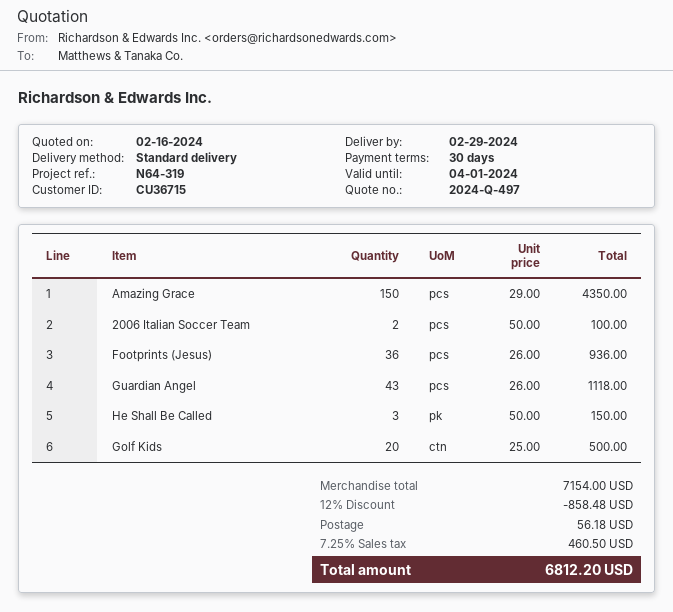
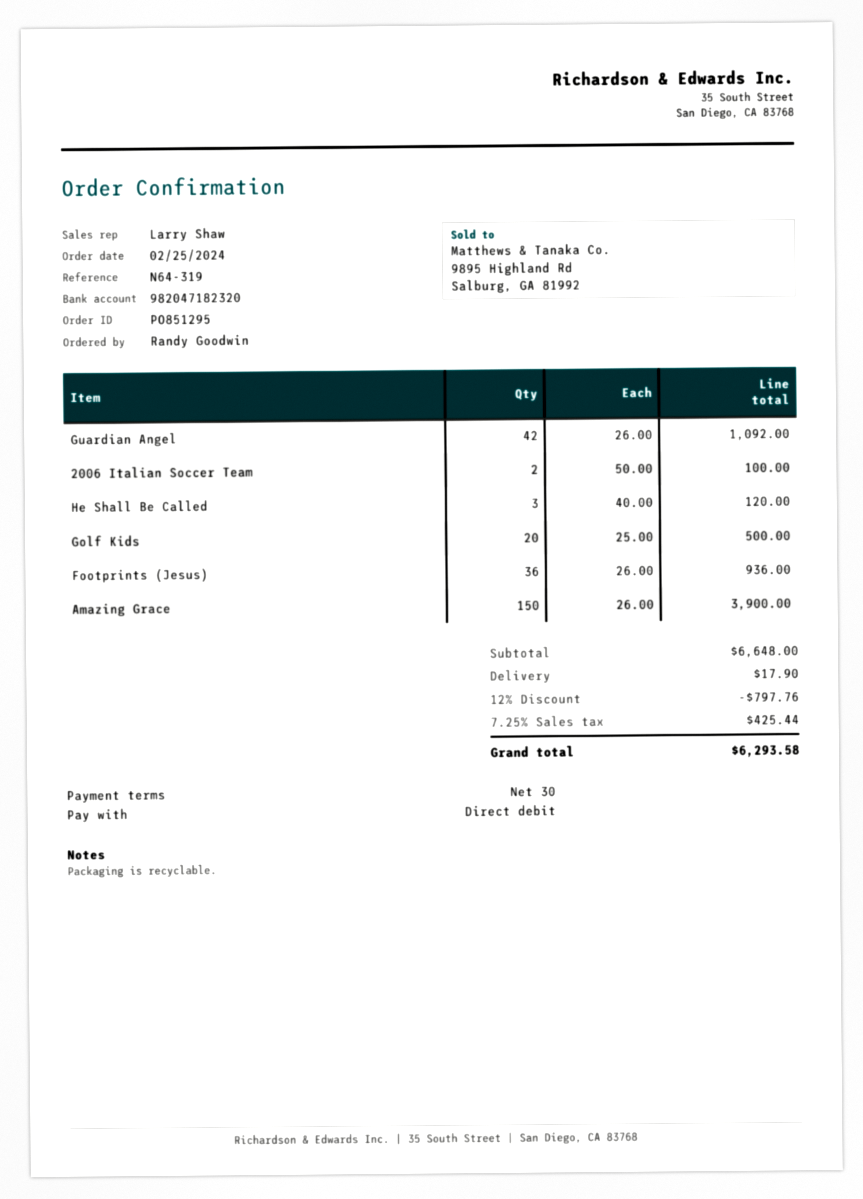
Amazing Grace: 150 x 29.00 = 4350.00 -> 150 x 26.00 = 3900.00
Guardian Angel: 43 x 26.00 = 1118.00 -> 42 x 26.00 = 1092.00
He Shall Be Called: 3 x 50.00 = 150.00 -> 3 x 40.00 = 120.00
subtotal: 7154.00 -> 6648.00
discount: 12% = 858.48 -> 12% = 797.76
shipping: 56.18 -> 17.90
tax: 7.25% = 460.50 -> 7.25% = 425.44
total: 6812.20 -> 6293.58

